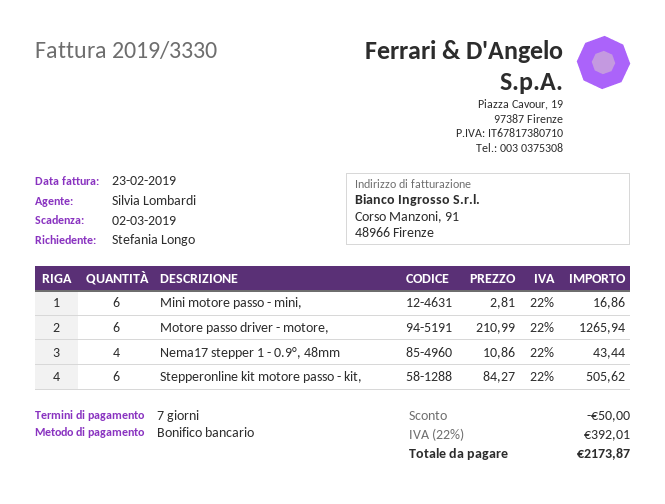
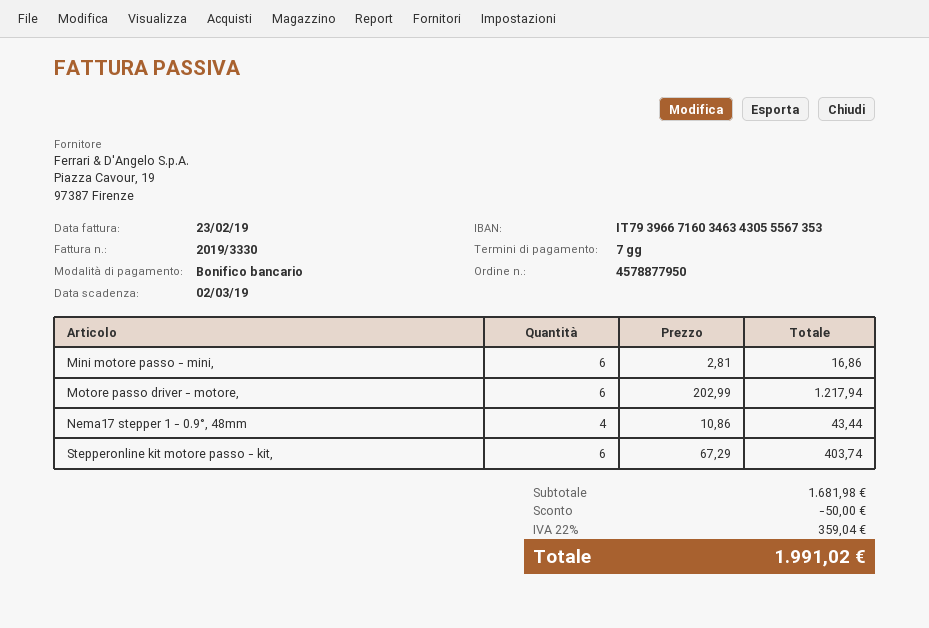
Motore passo driver - motore,: 6 x 210.99 = 1265.94 -> 6 x 202.99 = 1217.94
Stepperonline kit motore passo - kit,: 6 x 84.27 = 505.62 -> 6 x 67.29 = 403.74
tax: 22% = 392.01 -> 22% = 359.04
total: 2173.87 -> 1991.02

